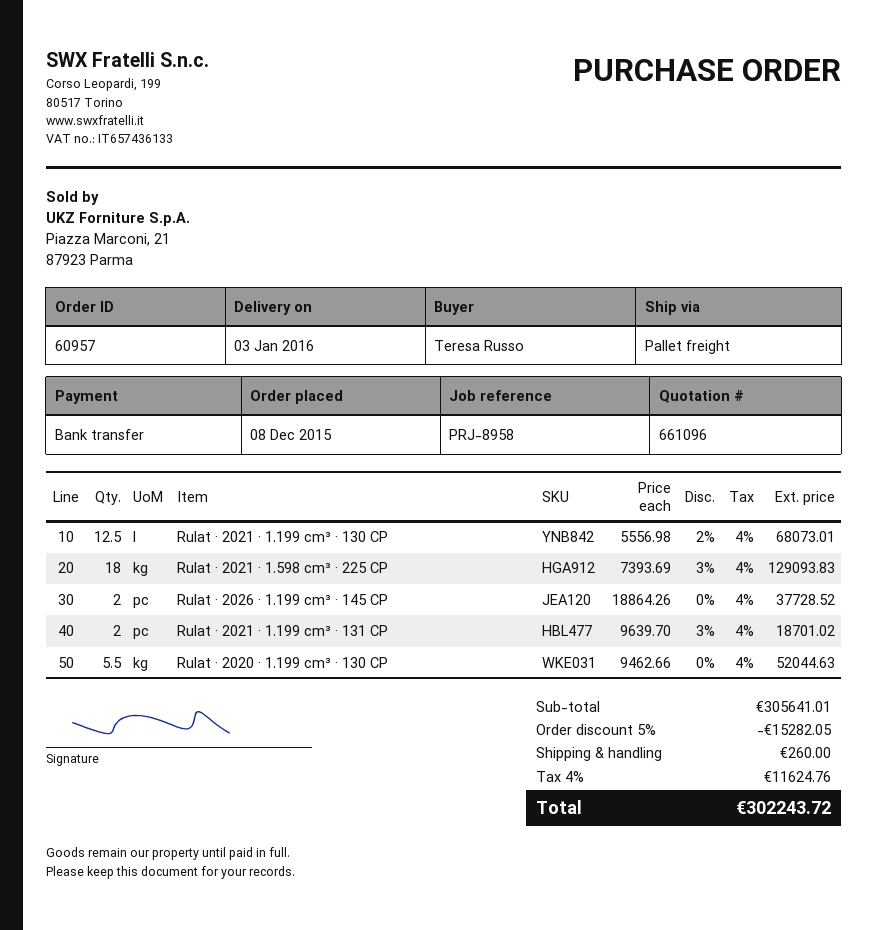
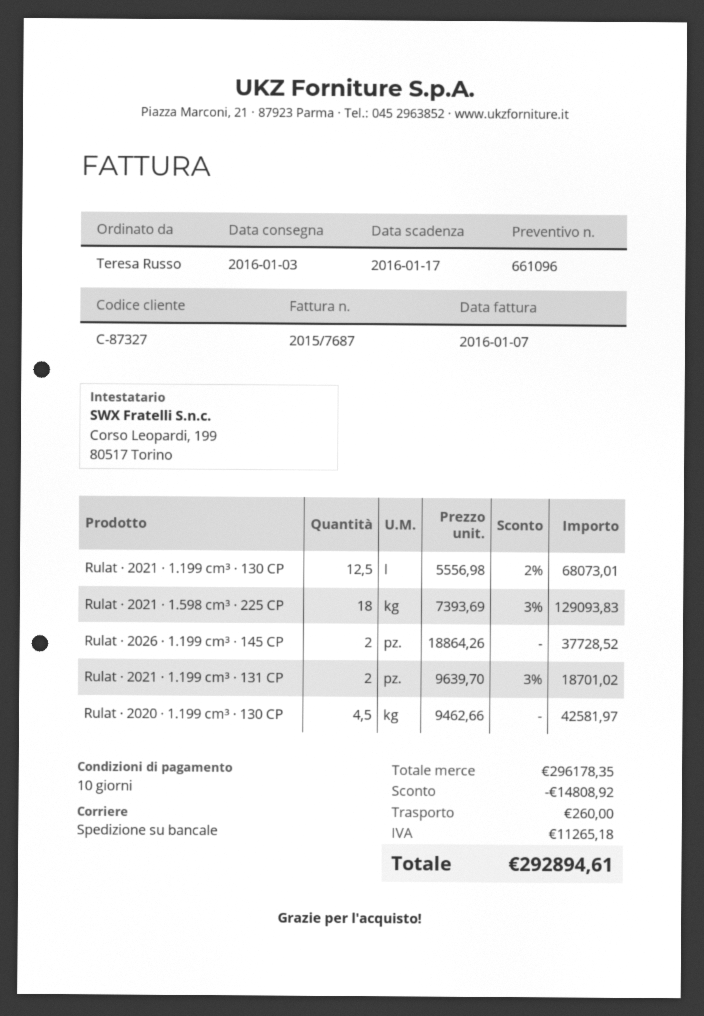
Rulat · 2020 · 1.199 cm³ · 130 CP: 5.5 x 9462.66 = 52044.63 -> 4.5 x 9462.66 = 42581.97
subtotal: 305641.01 -> 296178.35
discount: 15282.05 -> 14808.92
tax: 11624.76 -> 11265.18
total: 302243.72 -> 292894.61

